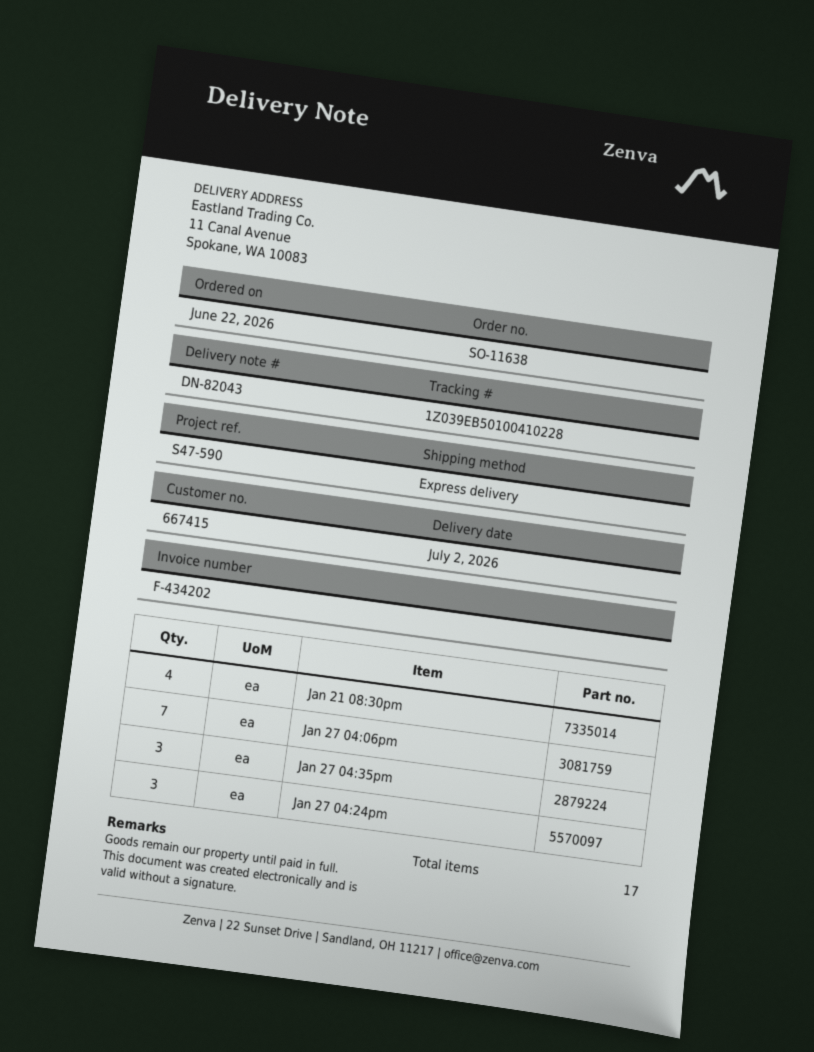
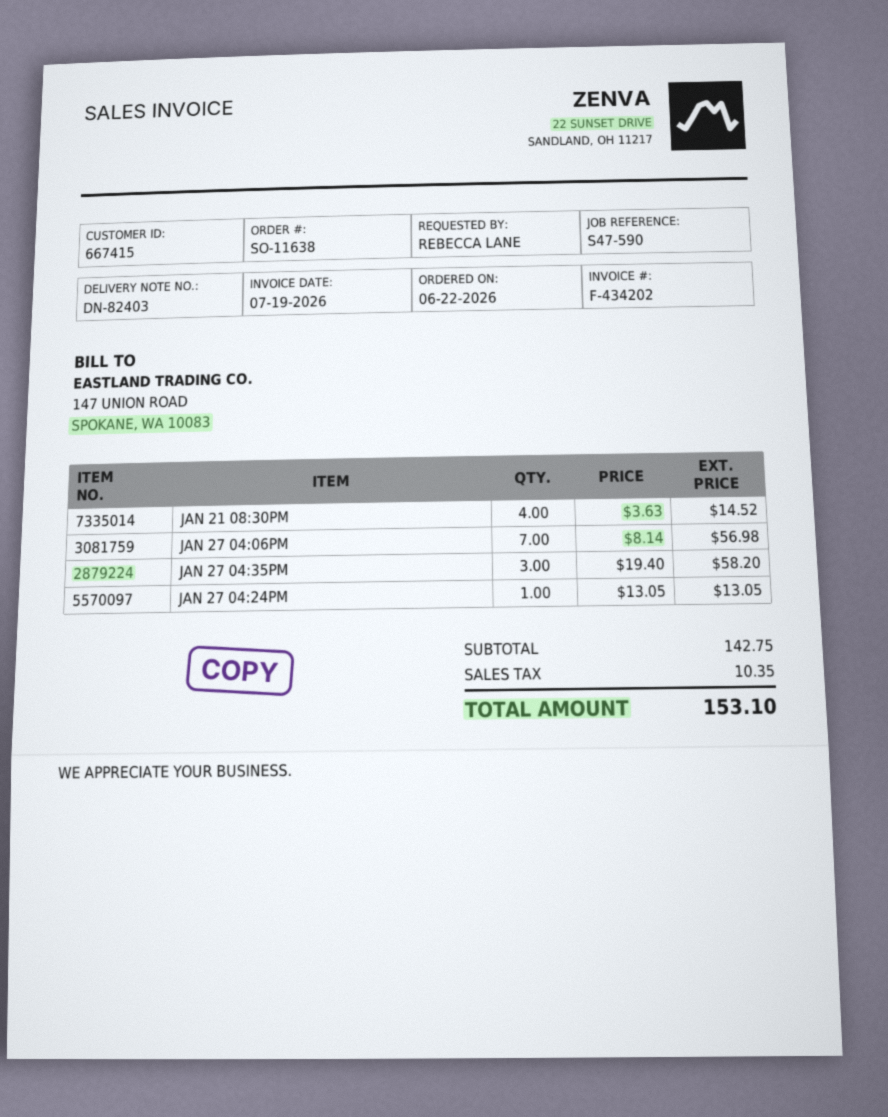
delivery note number: DN-82043 -> DN-82403
Jan 27 04:24pm: 3 -> 1

